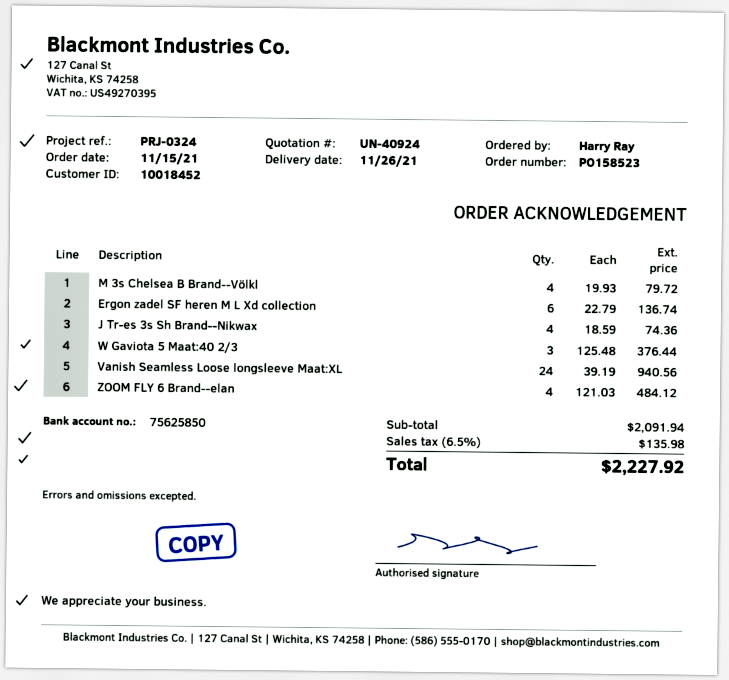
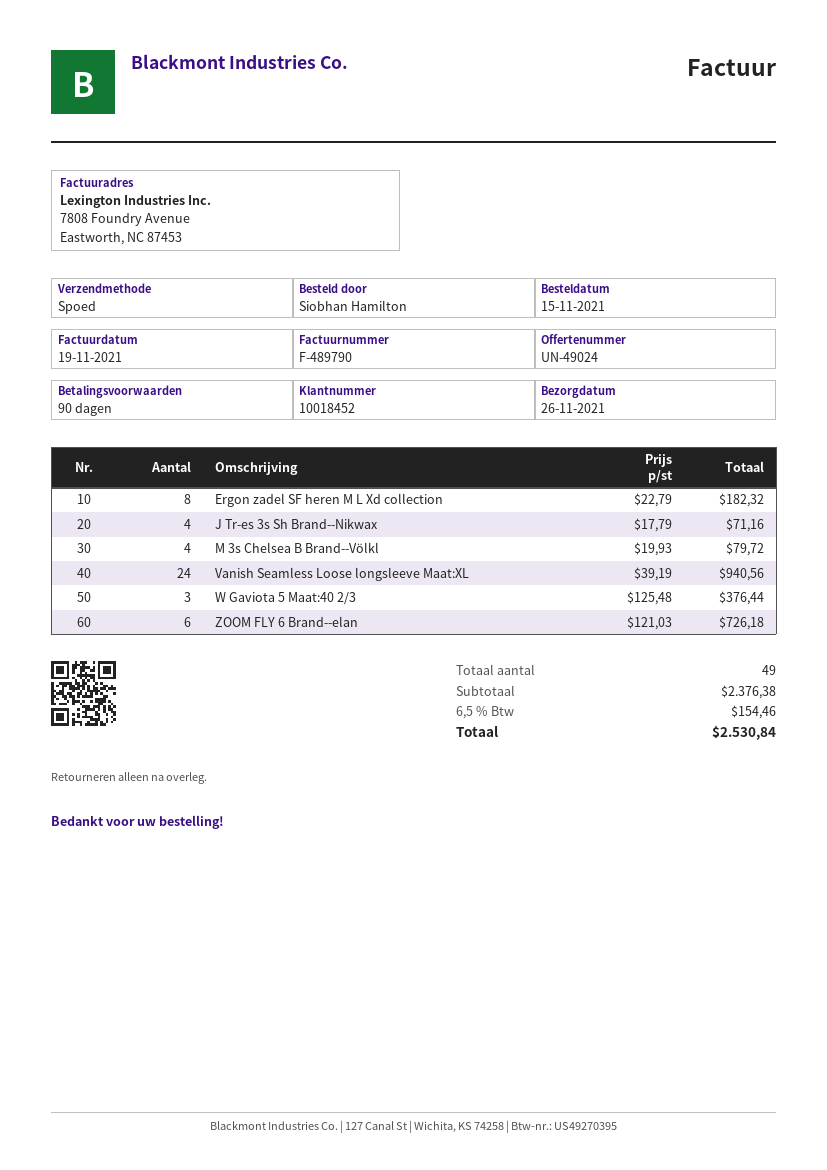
quote number: UN-40924 -> UN-49024
ordered by: Harry Ray -> Siobhan Hamilton
Ergon zadel SF heren M L Xd collection: 6 x 22.79 = 136.74 -> 8 x 22.79 = 182.32
J Tr-es 3s Sh Brand--Nikwax: 4 x 18.59 = 74.36 -> 4 x 17.79 = 71.16
ZOOM FLY 6 Brand--elan: 4 x 121.03 = 484.12 -> 6 x 121.03 = 726.18
subtotal: 2091.94 -> 2376.38
tax: 6.5% = 135.98 -> 6.5% = 154.46
total: 2227.92 -> 2530.84

